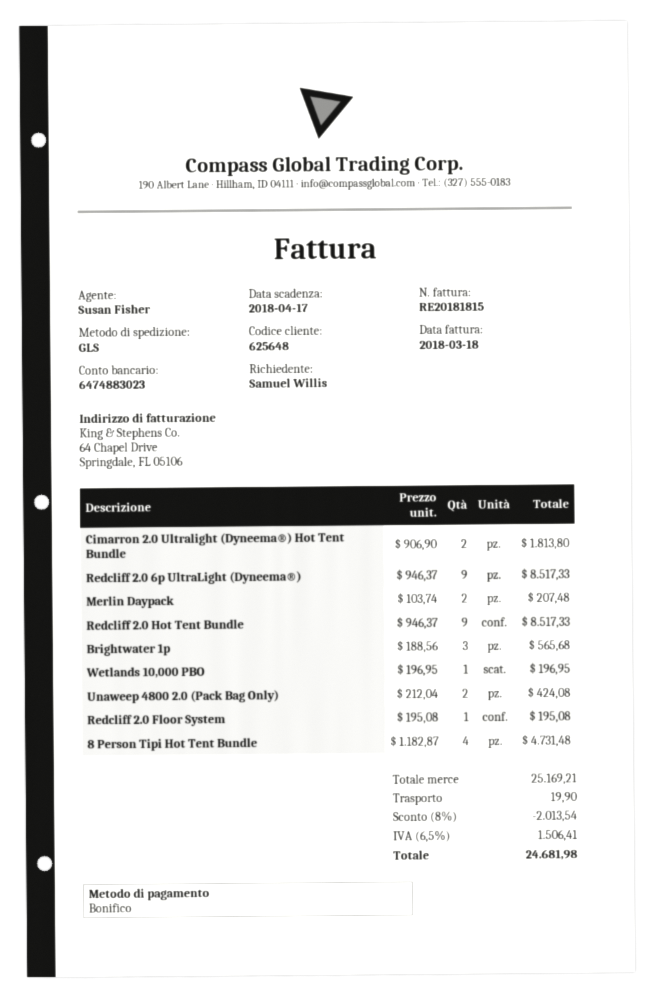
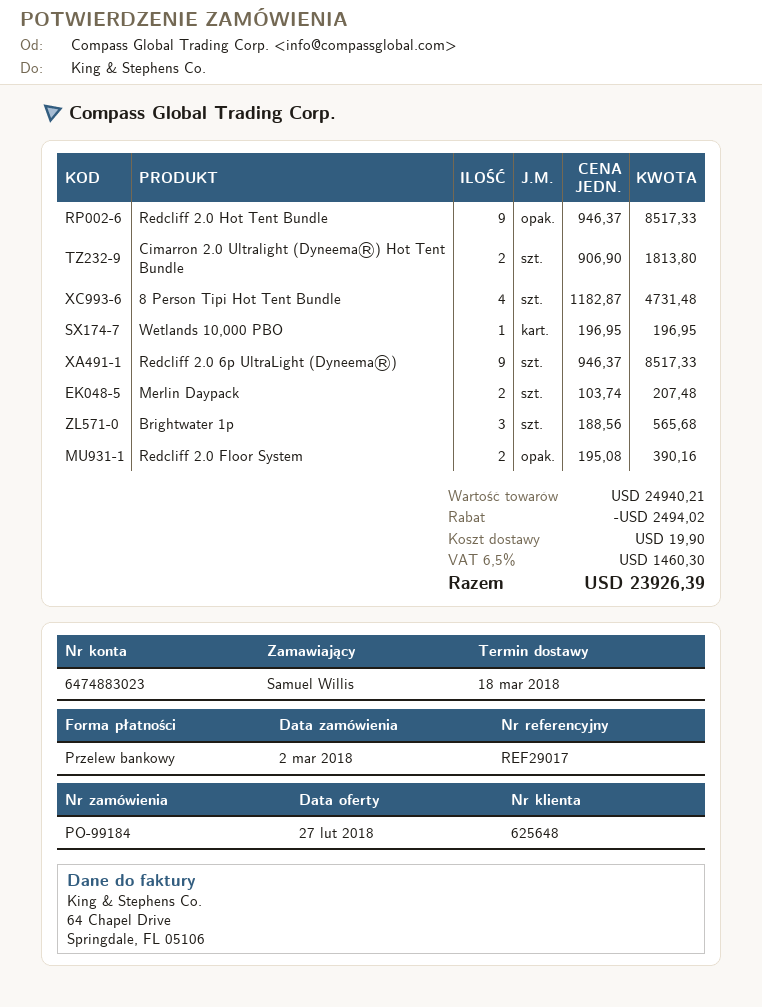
Unaweep 4800 2.0 (Pack Bag Only): 2 x 212.04 = 424.08 -> none
Redcliff 2.0 Floor System: 1 x 195.08 = 195.08 -> 2 x 195.08 = 390.16
subtotal: 25169.21 -> 24940.21
discount: 2013.54 -> 2494.02
tax: 6.5% = 1506.41 -> 6.5% = 1460.30
total: 24681.98 -> 23926.39

